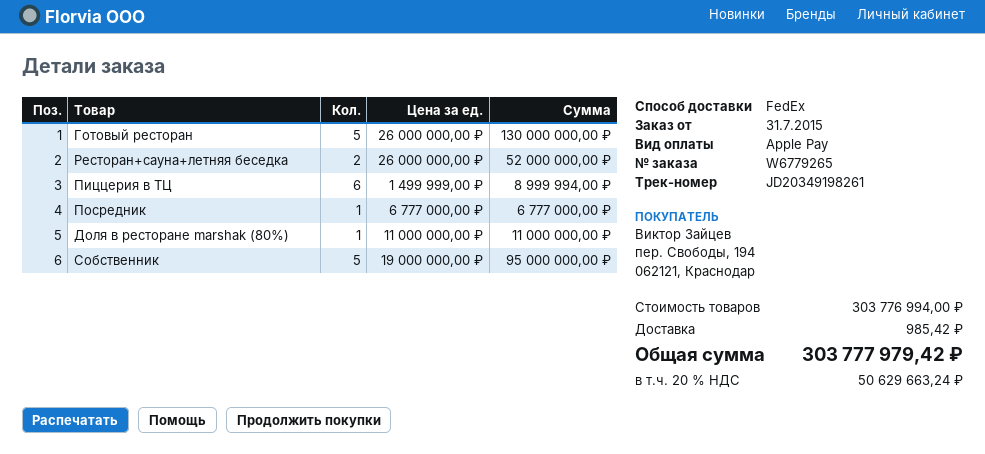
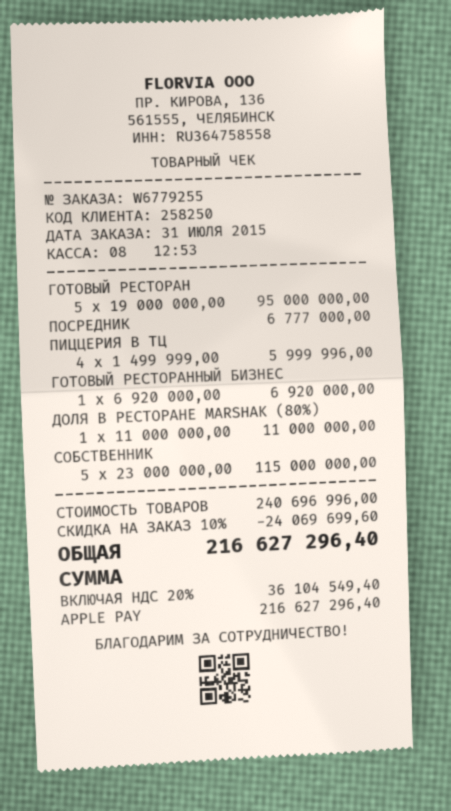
order number: W6779265 -> W6779255
Готовый ресторан: 5 x 26000000.00 = 130000000.00 -> 5 x 19000000.00 = 95000000.00
Ресторан+сауна+летняя беседка: 2 x 26000000.00 = 52000000.00 -> none
Пиццерия в ТЦ: 6 x 1499999.00 = 8999994.00 -> 4 x 1499999.00 = 5999996.00
Собственник: 5 x 19000000.00 = 95000000.00 -> 5 x 23000000.00 = 115000000.00
ГОТОВЫЙ РЕСТОРАННЫЙ БИЗНЕС: none -> 1 x 6920000.00 = 6920000.00
subtotal: 303776994.00 -> 240696996.00
discount: none -> 10% = 24069699.60
shipping: 985.42 -> none
tax: 20% = 50629663.24 -> 20% = 36104549.40
total: 303777979.42 -> 216627296.40

